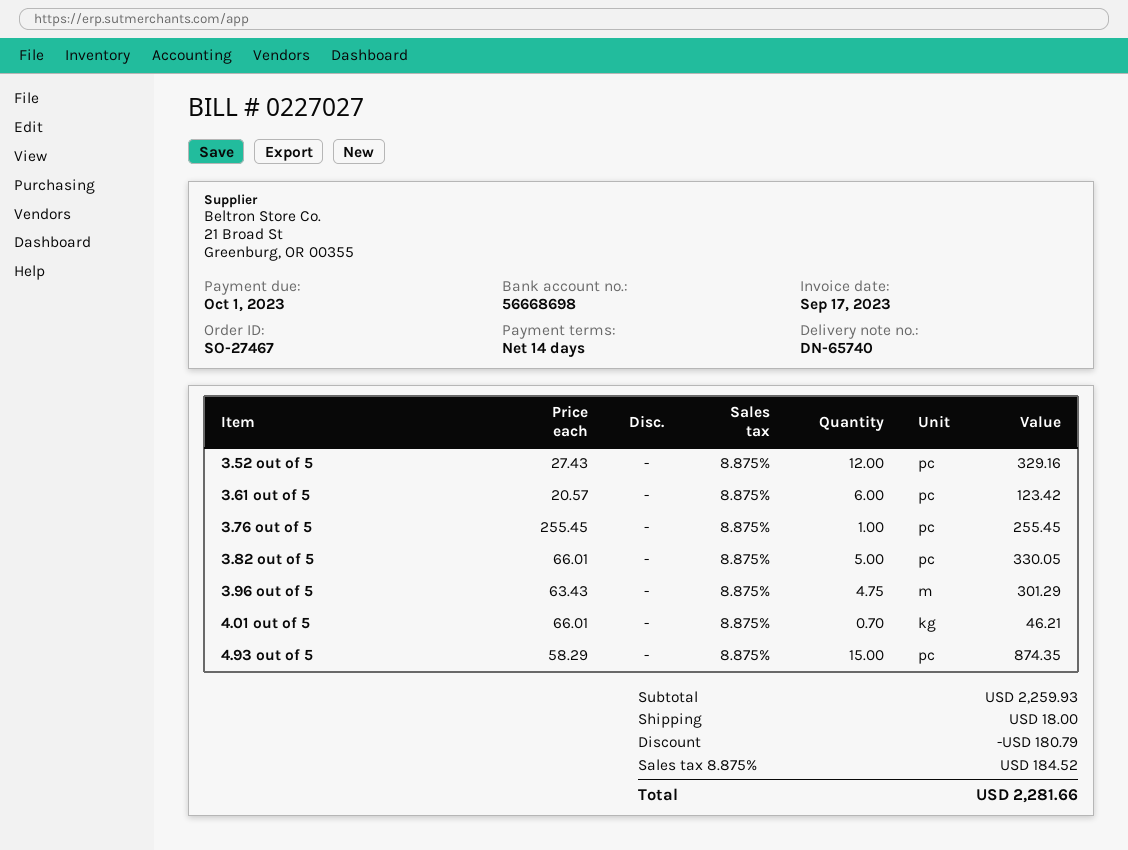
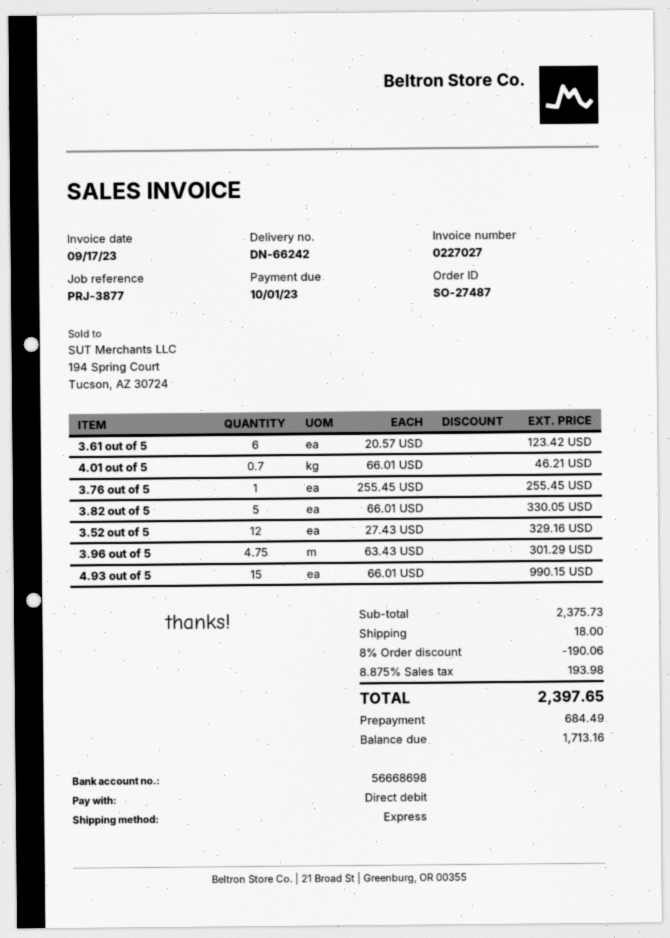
order number: SO-27467 -> SO-27487
delivery note number: DN-65740 -> DN-66242
4.93 out of 5: 15 x 58.29 = 874.35 -> 15 x 66.01 = 990.15
subtotal: 2259.93 -> 2375.73
discount: 180.79 -> 190.06
tax: 8.875% = 184.52 -> 8.875% = 193.98
total: 2281.66 -> 2397.65

